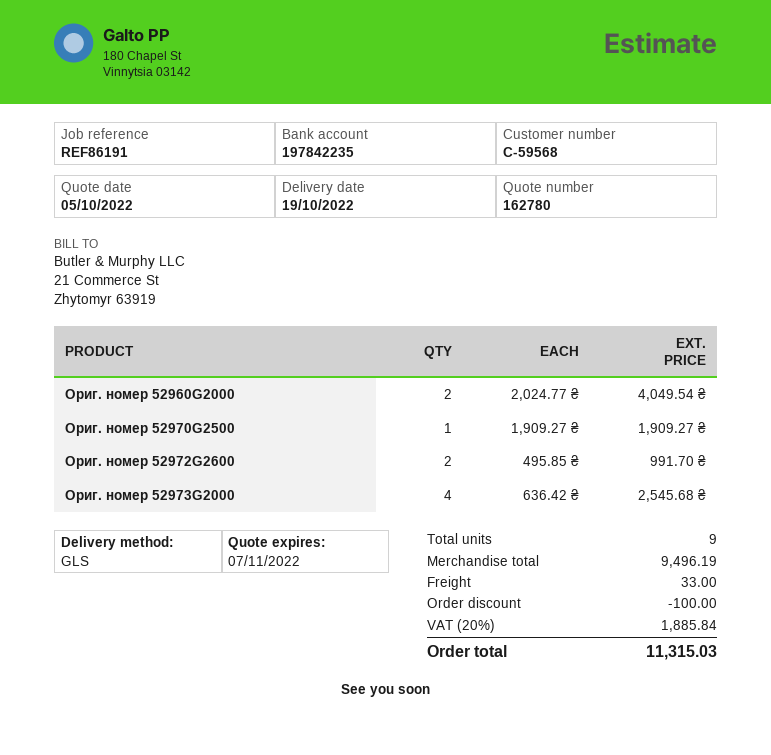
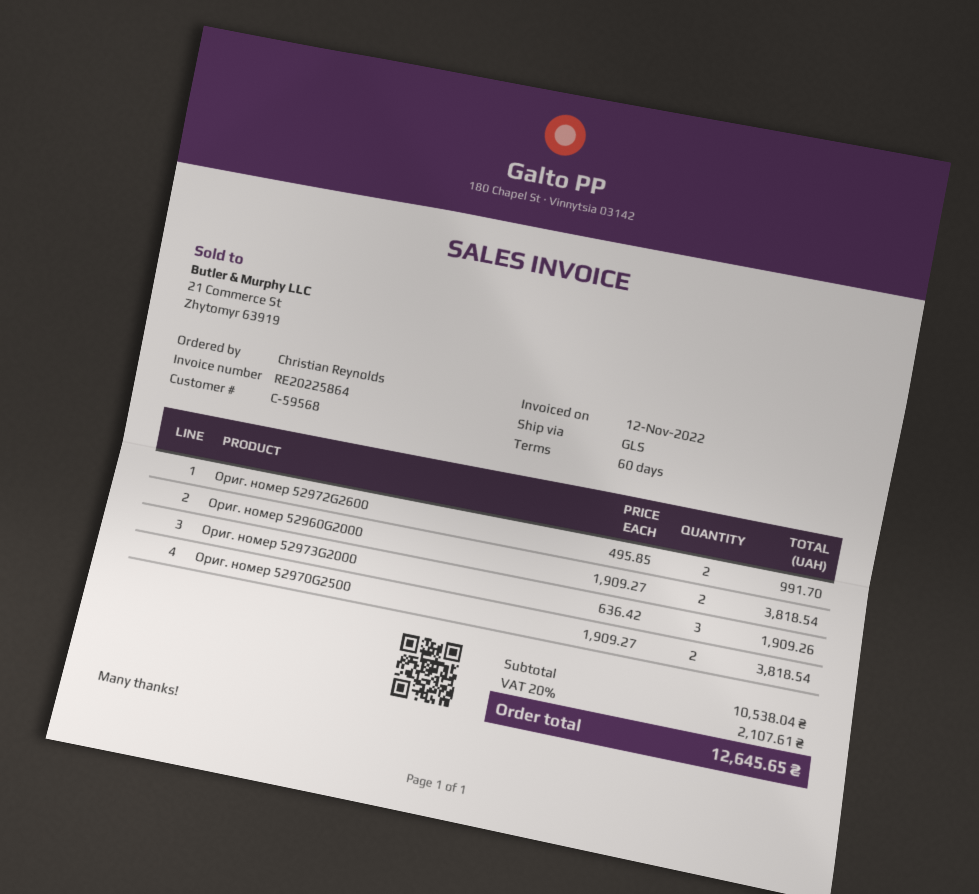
Ориг. номер 52960G2000: 2 x 2024.77 = 4049.54 -> 2 x 1909.27 = 3818.54
Ориг. номер 52970G2500: 1 x 1909.27 = 1909.27 -> 2 x 1909.27 = 3818.54
Ориг. номер 52973G2000: 4 x 636.42 = 2545.68 -> 3 x 636.42 = 1909.26
subtotal: 9496.19 -> 10538.04
discount: 100.00 -> none
shipping: 33.00 -> none
tax: 20% = 1885.84 -> 20% = 2107.61
total: 11315.03 -> 12645.65

